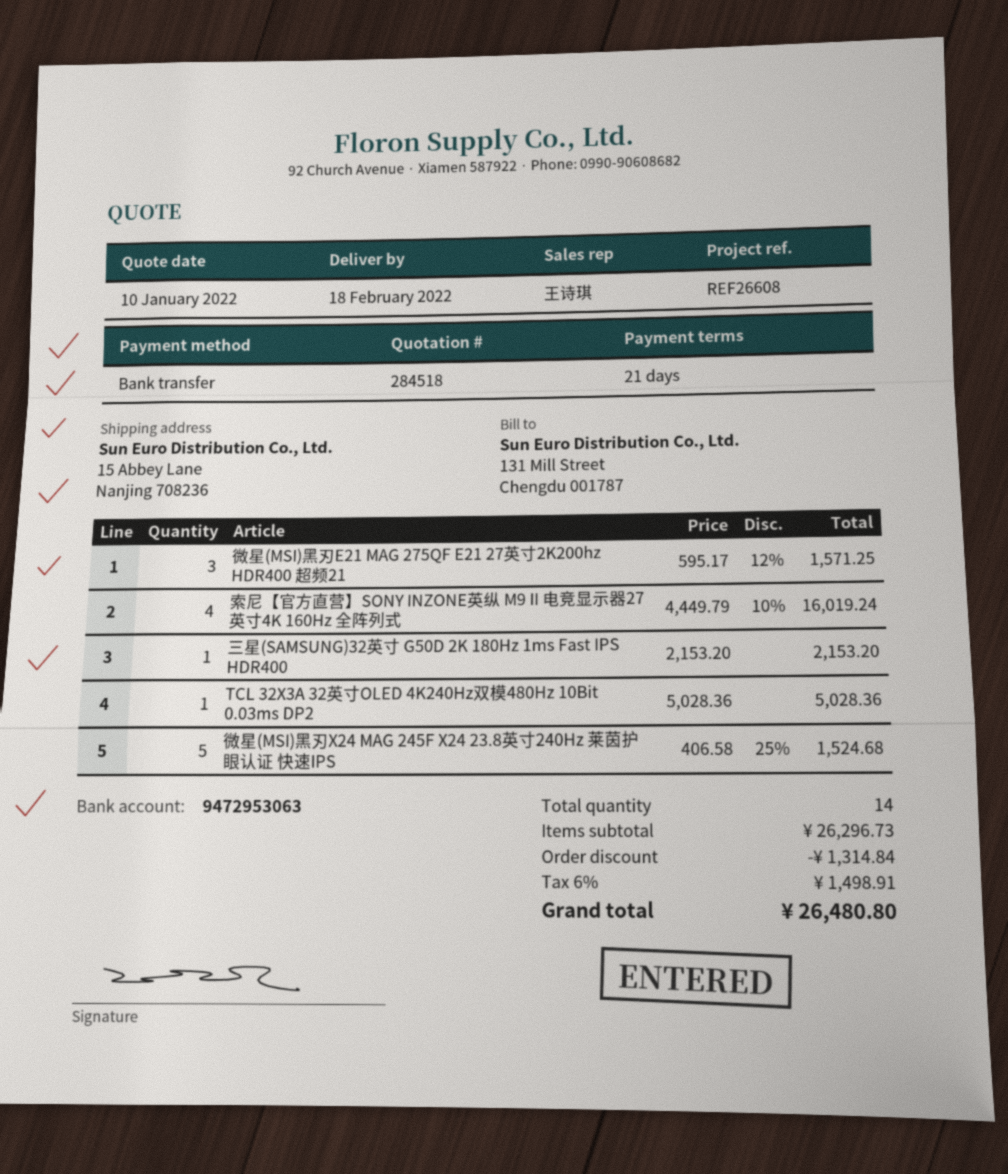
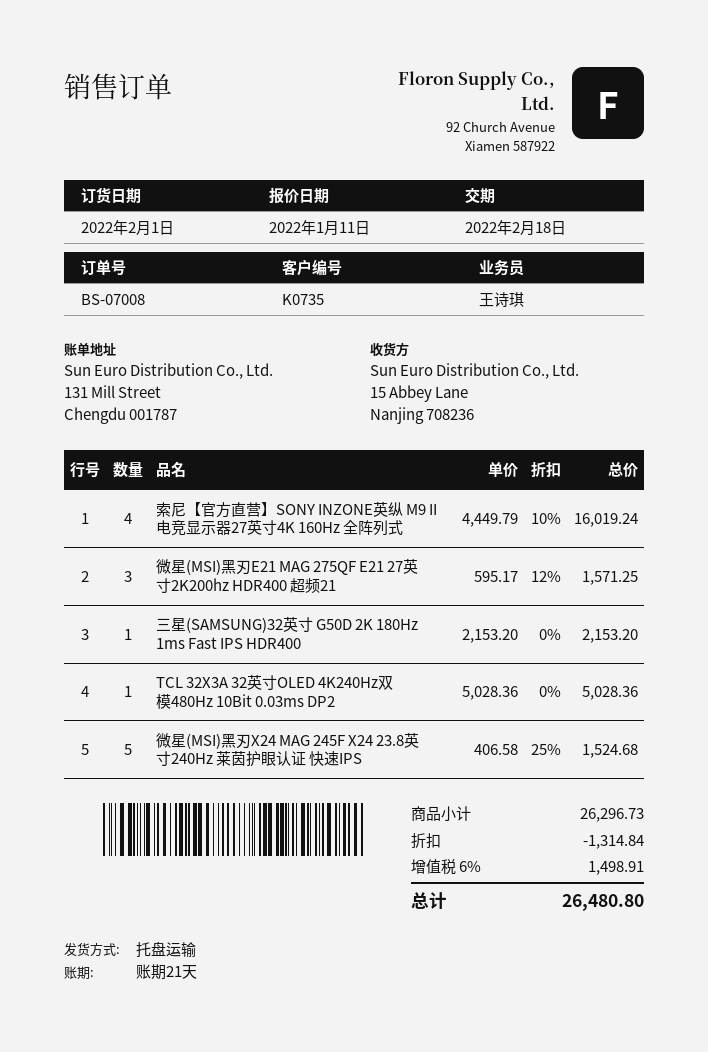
quote date: 2022-01-10 -> 2022-01-11

